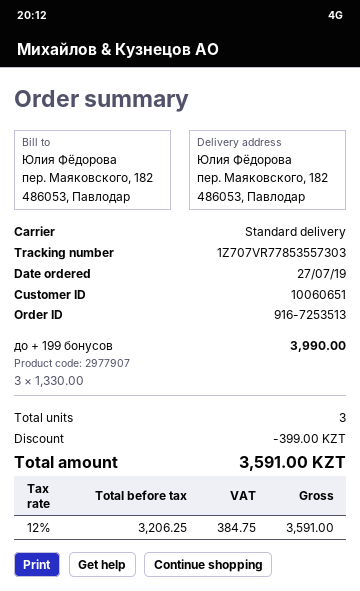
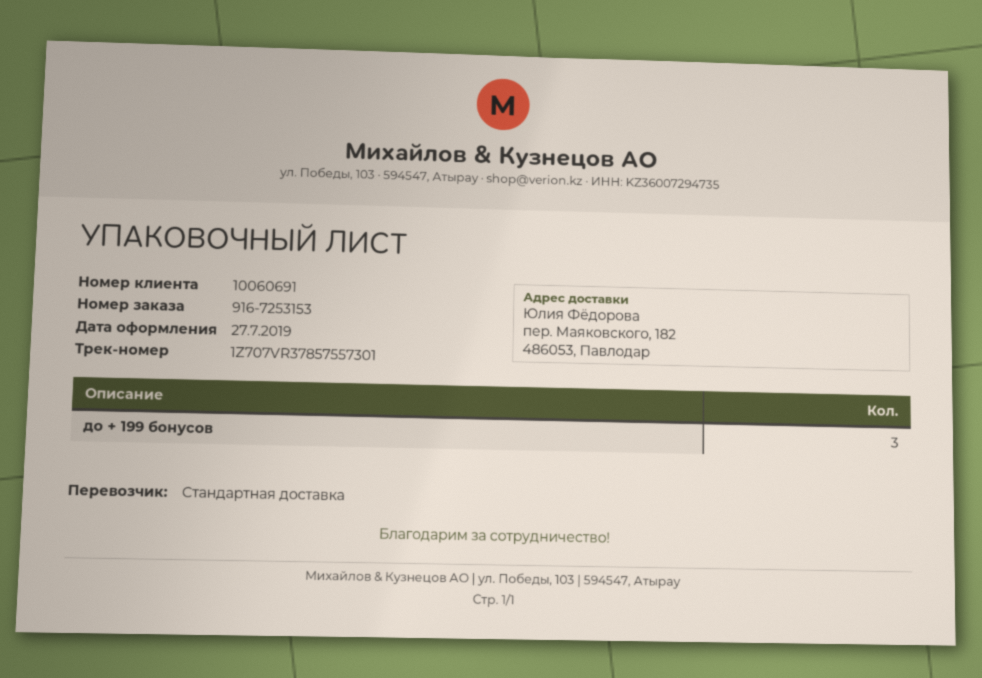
order number: 916-7253513 -> 916-7253153
customer number: 10060651 -> 10060691
tracking number: 1Z707VR77853557303 -> 1Z707VR37857557301

